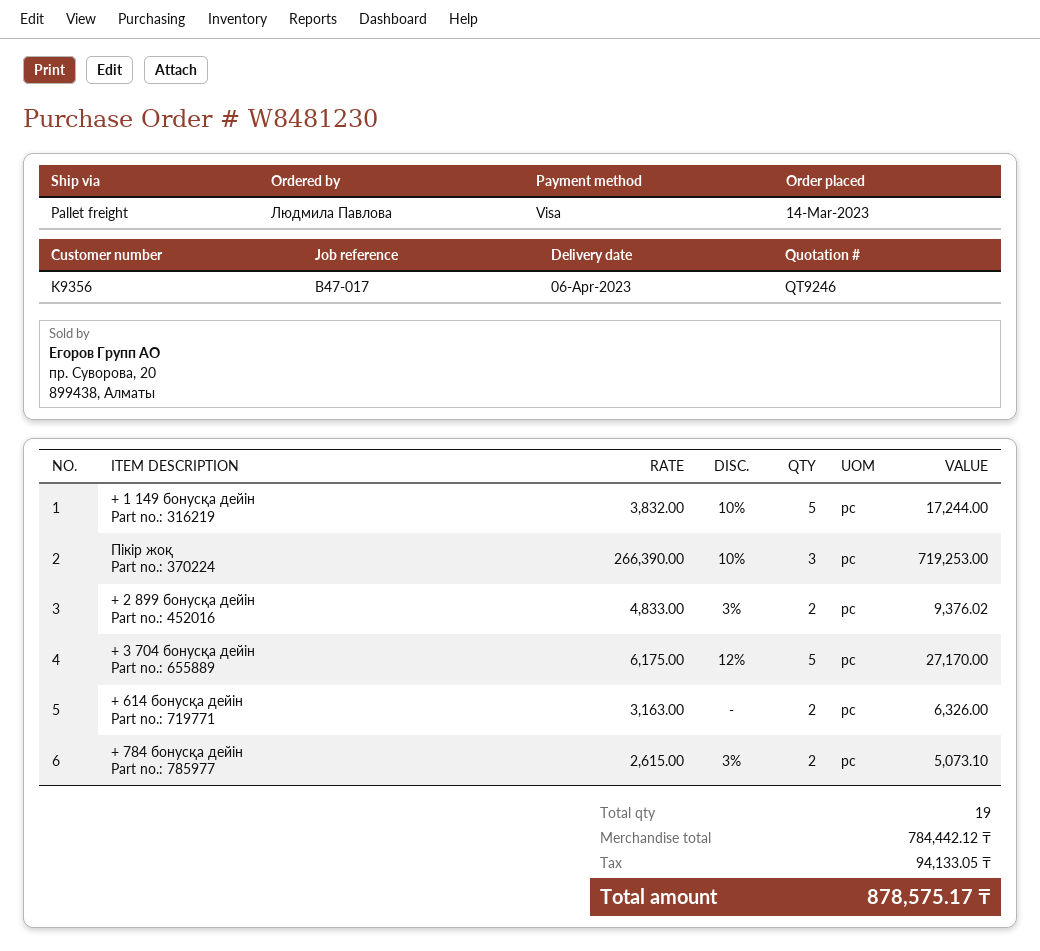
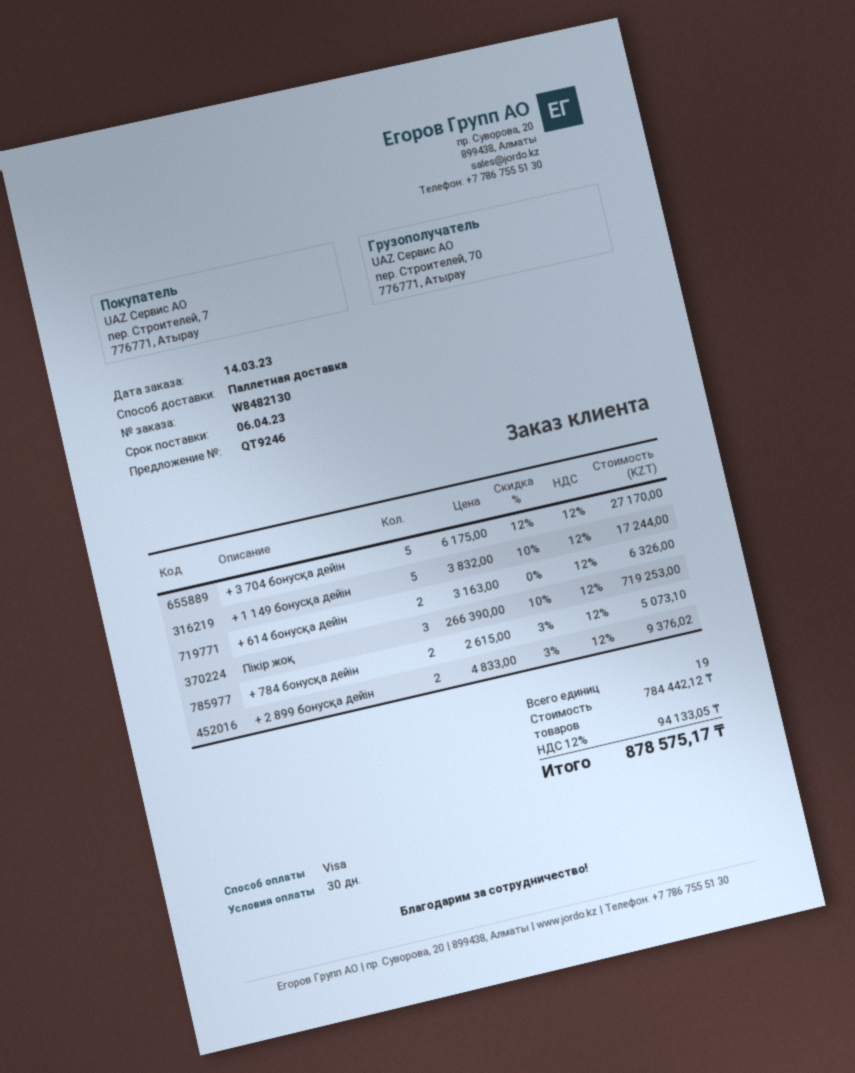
order number: W8481230 -> W8482130

